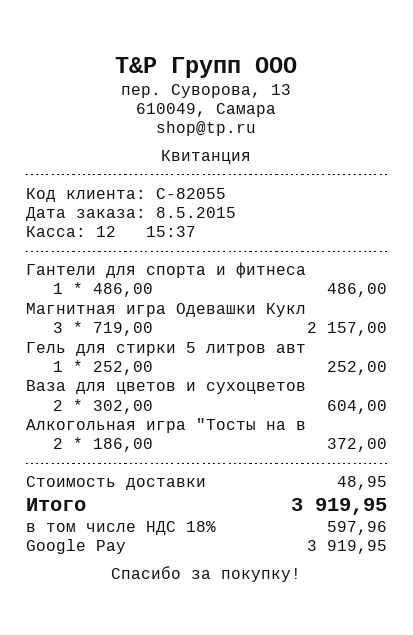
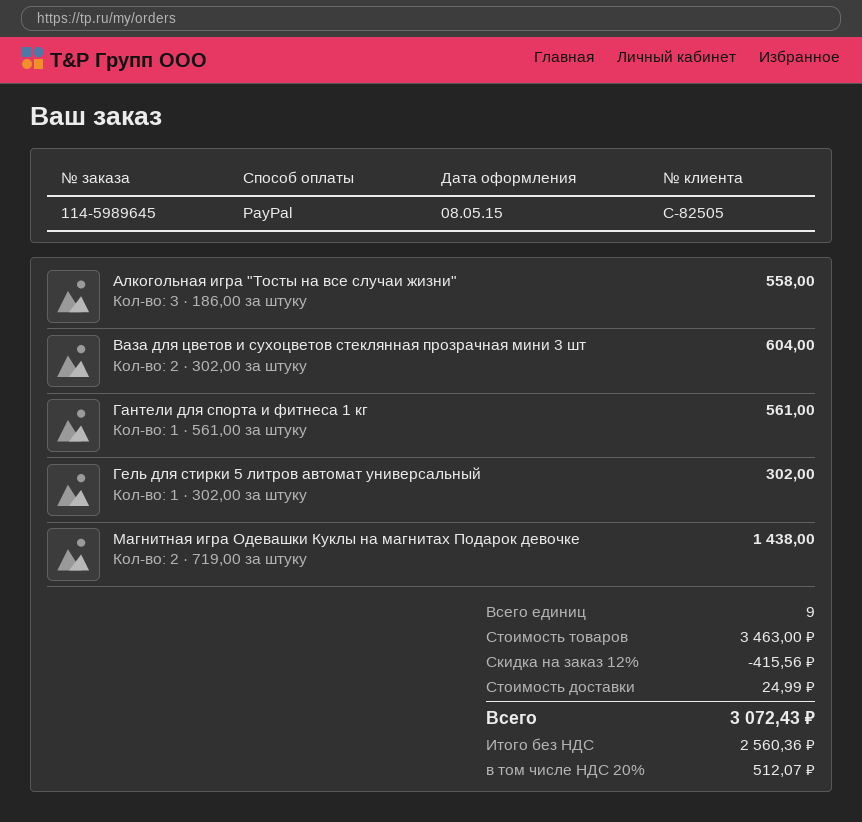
customer number: C-82055 -> C-82505
payment method: Google Pay -> PayPal
Гантели для спорта и фитнеса: 1 x 486.00 = 486.00 -> 1 x 561.00 = 561.00
Магнитная игра Одевашки Кукл: 3 x 719.00 = 2157.00 -> 2 x 719.00 = 1438.00
Гель для стирки 5 литров авт: 1 x 252.00 = 252.00 -> 1 x 302.00 = 302.00
Алкогольная игра "Тосты на в: 2 x 186.00 = 372.00 -> 3 x 186.00 = 558.00
discount: none -> 12% = 415.56
shipping: 48.95 -> 24.99
tax: 18% = 597.96 -> 20% = 512.07
total: 3919.95 -> 3072.43

